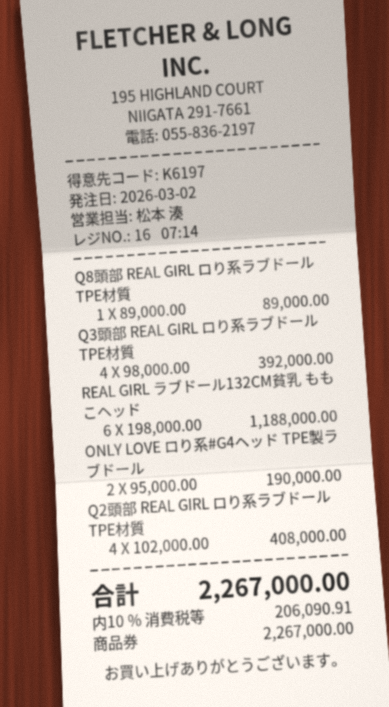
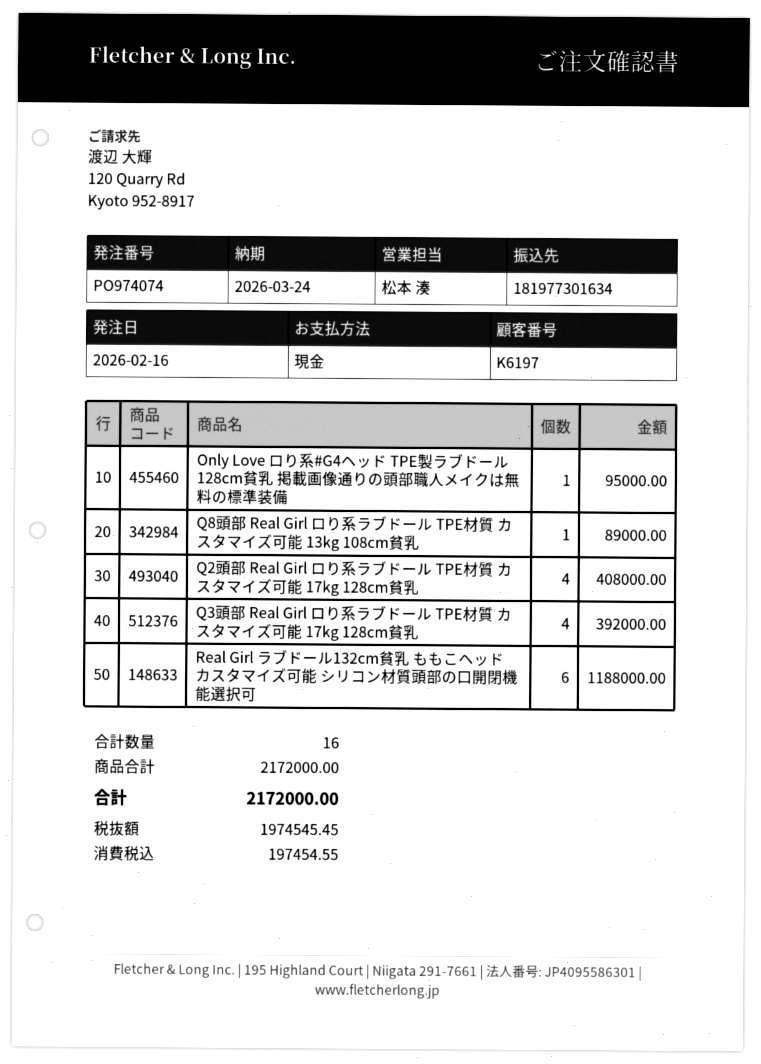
order date: 2026-03-02 -> 2026-02-16
payment method: gift card -> cash
ONLY LOVE ロり系#G4ヘッド TPE製ラブドール: 2 for 190000.00 -> 1 for 95000.00
tax: 206090.91 -> 197454.55
total: 2267000.00 -> 2172000.00

